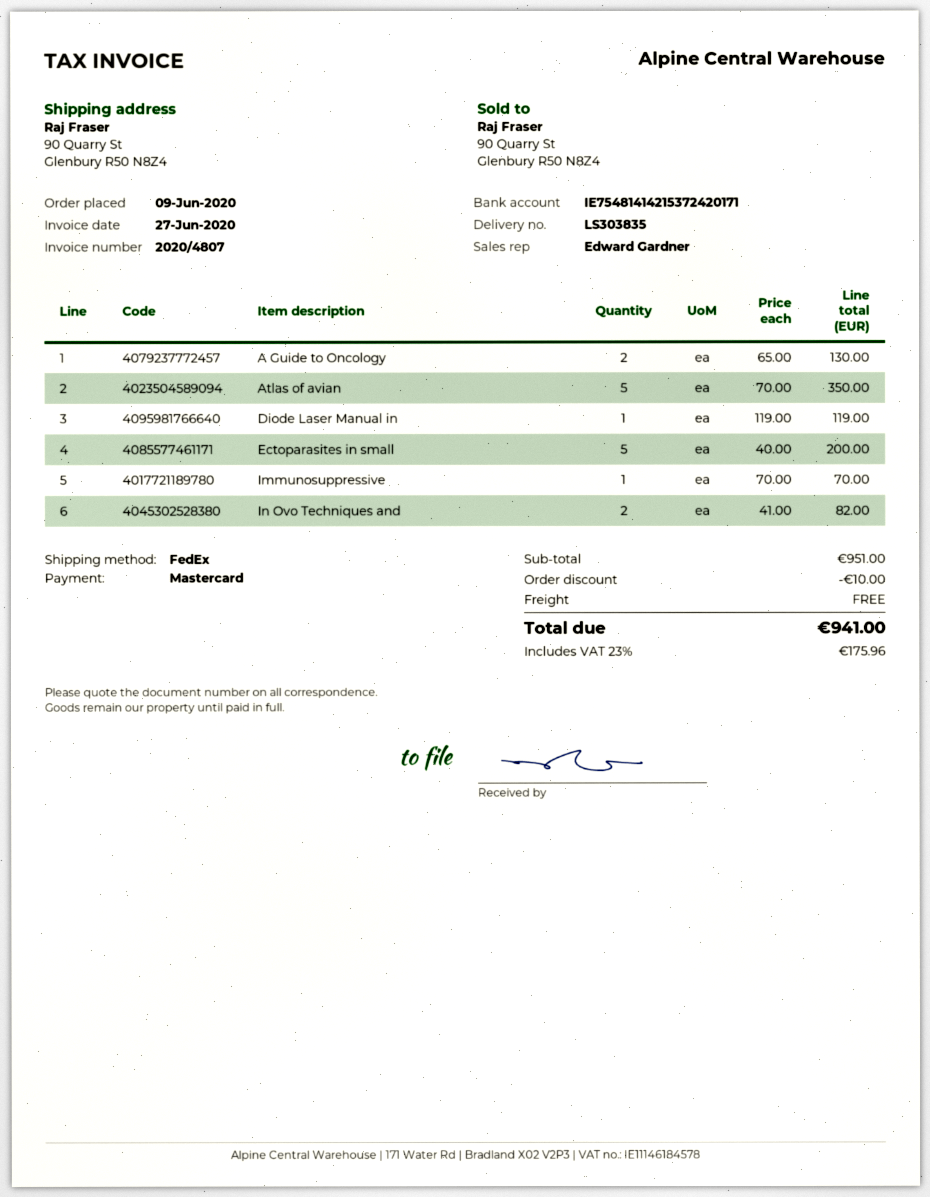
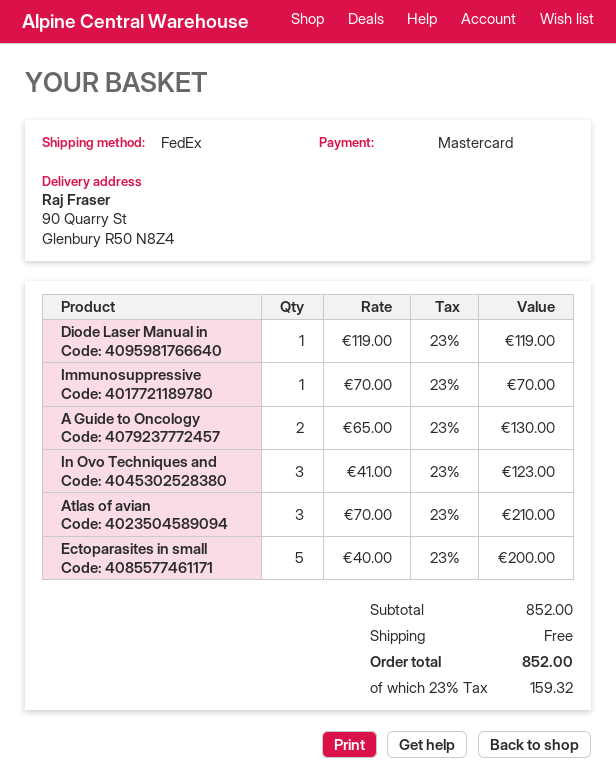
Atlas of avian: 5 x 70.00 = 350.00 -> 3 x 70.00 = 210.00
In Ovo Techniques and: 2 x 41.00 = 82.00 -> 3 x 41.00 = 123.00
subtotal: 951.00 -> 852.00
discount: 10.00 -> none
tax: 23% = 175.96 -> 23% = 159.32
total: 941.00 -> 852.00

